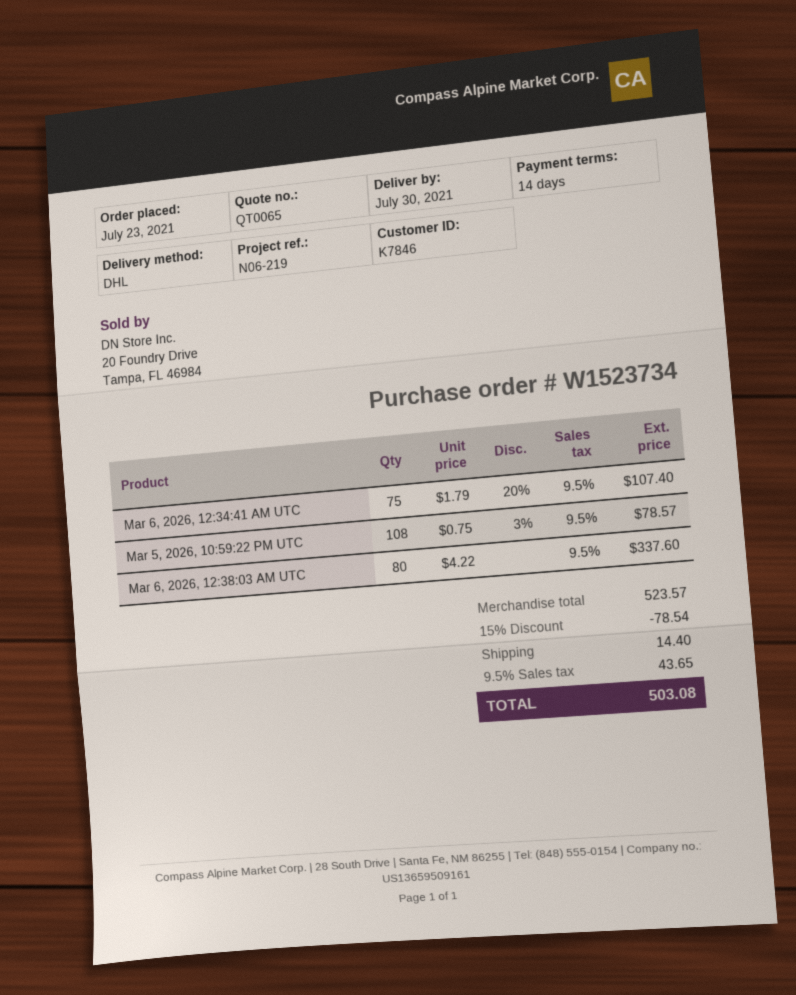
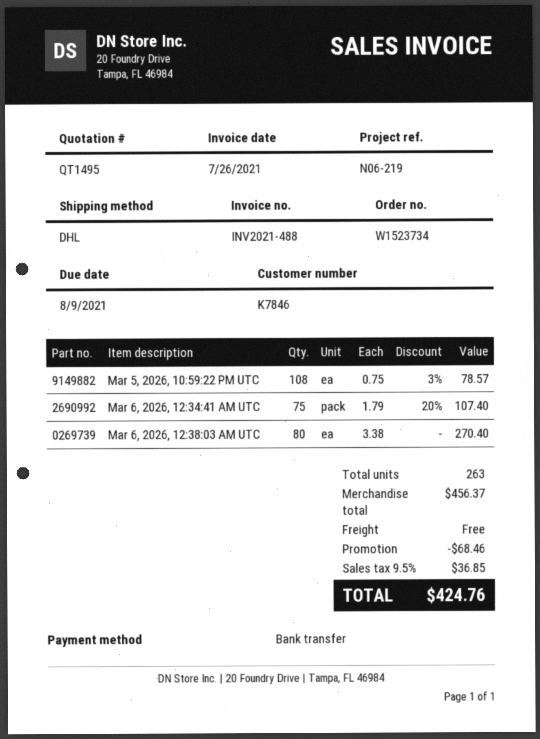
quote number: QT0065 -> QT1495
Mar 6, 2026, 12:38:03 AM UTC: 80 x 4.22 = 337.60 -> 80 x 3.38 = 270.40
subtotal: 523.57 -> 456.37
discount: 78.54 -> 68.46
shipping: 14.40 -> 0.00
tax: 9.5% = 43.65 -> 9.5% = 36.85
total: 503.08 -> 424.76

